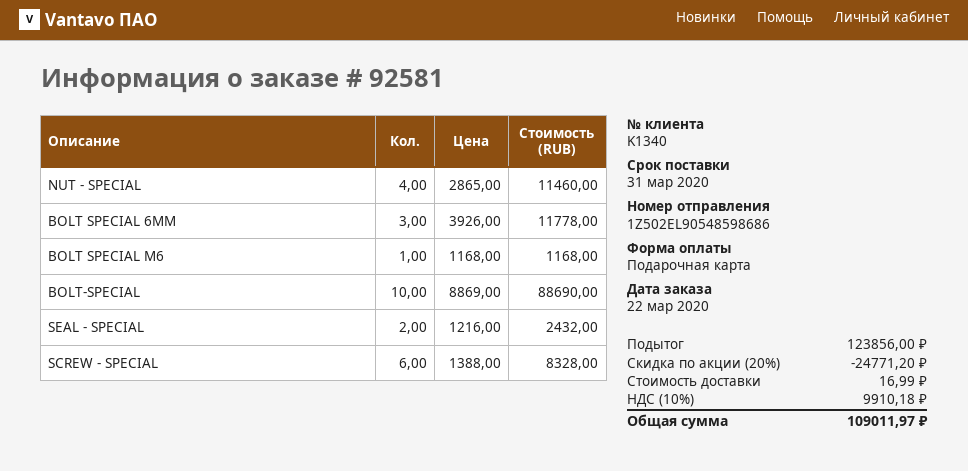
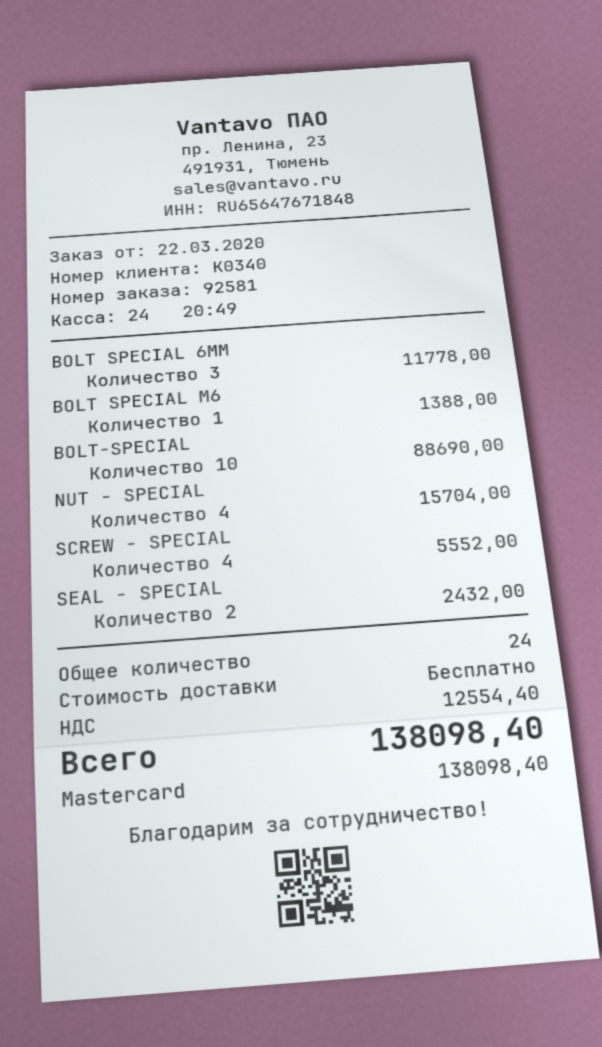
customer number: K1340 -> K0340
payment method: gift card -> Mastercard
NUT - SPECIAL: 4 for 11460.00 -> 4 for 15704.00
BOLT SPECIAL M6: 1 for 1168.00 -> 1 for 1388.00
SCREW - SPECIAL: 6 for 8328.00 -> 4 for 5552.00
discount: 20% = 24771.20 -> none
shipping: 16.99 -> 0.00
tax: 9910.18 -> 12554.40
total: 109011.97 -> 138098.40

